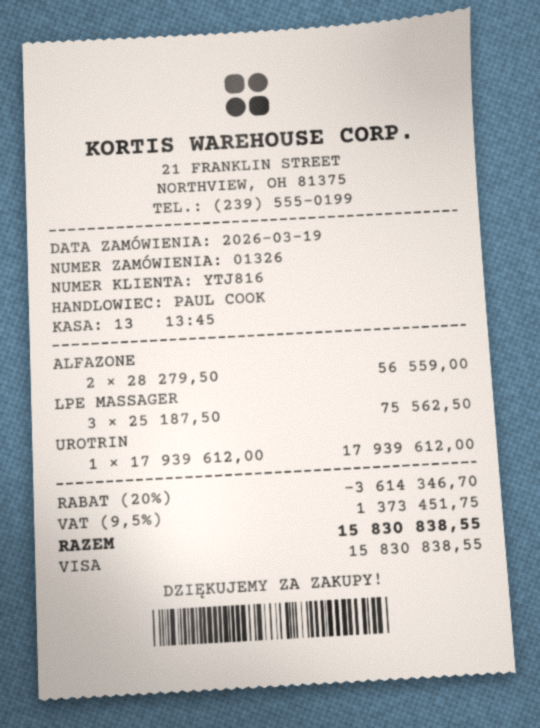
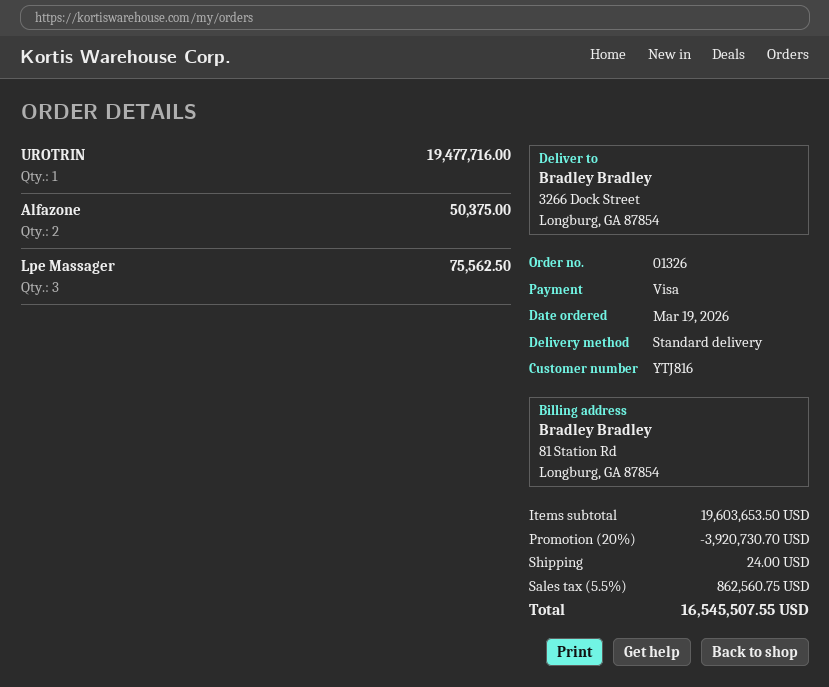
ALFAZONE: 2 for 56559.00 -> 2 for 50375.00
UROTRIN: 1 for 17939612.00 -> 1 for 19477716.00
discount: 20% = 3614346.70 -> 20% = 3920730.70
shipping: none -> 24.00
tax: 9.5% = 1373451.75 -> 5.5% = 862560.75
total: 15830838.55 -> 16545507.55

